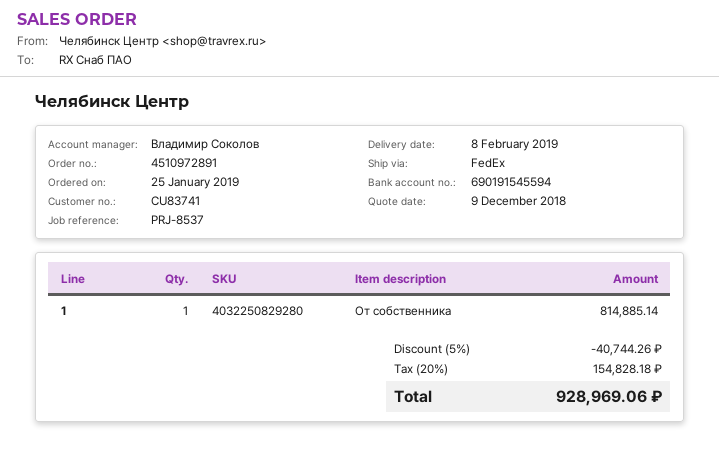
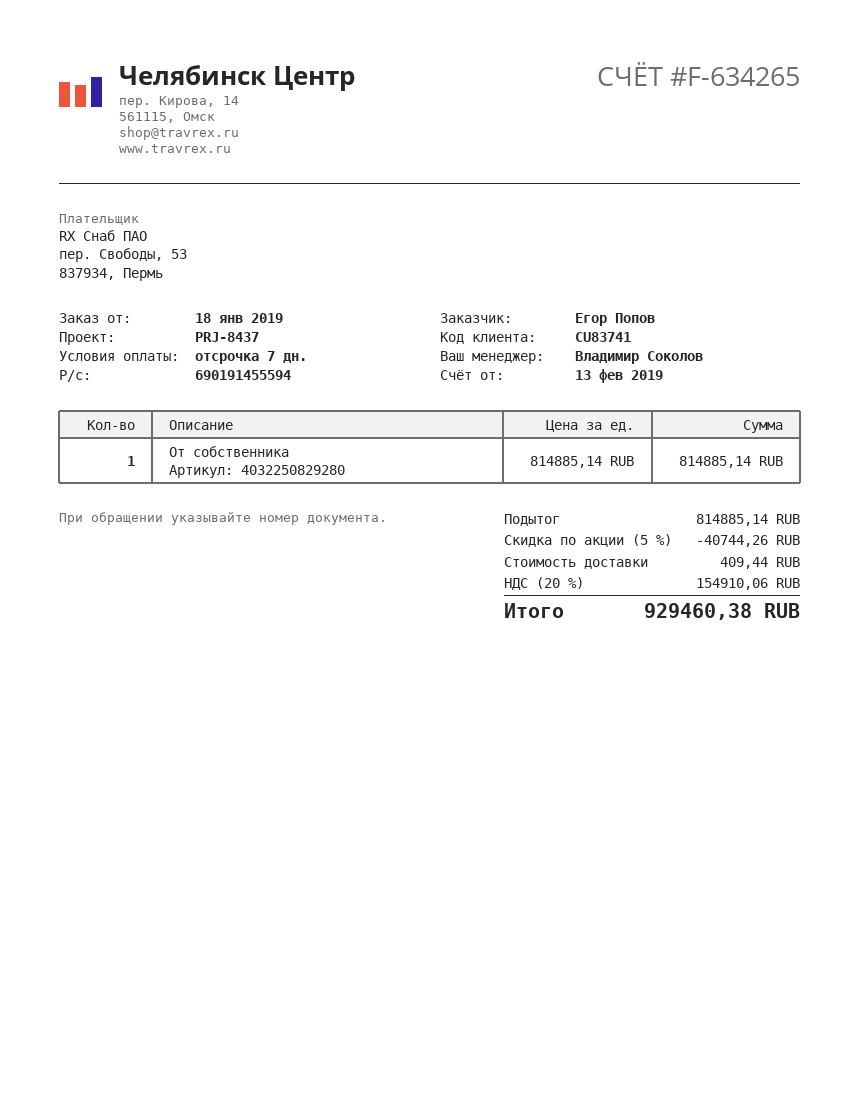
order date: 2019-01-25 -> 2019-01-18
reference: PRJ-8537 -> PRJ-8437
bank account: 690191545594 -> 690191455594
shipping: none -> 409.44
tax: 20% = 154828.18 -> 20% = 154910.06
total: 928969.06 -> 929460.38

